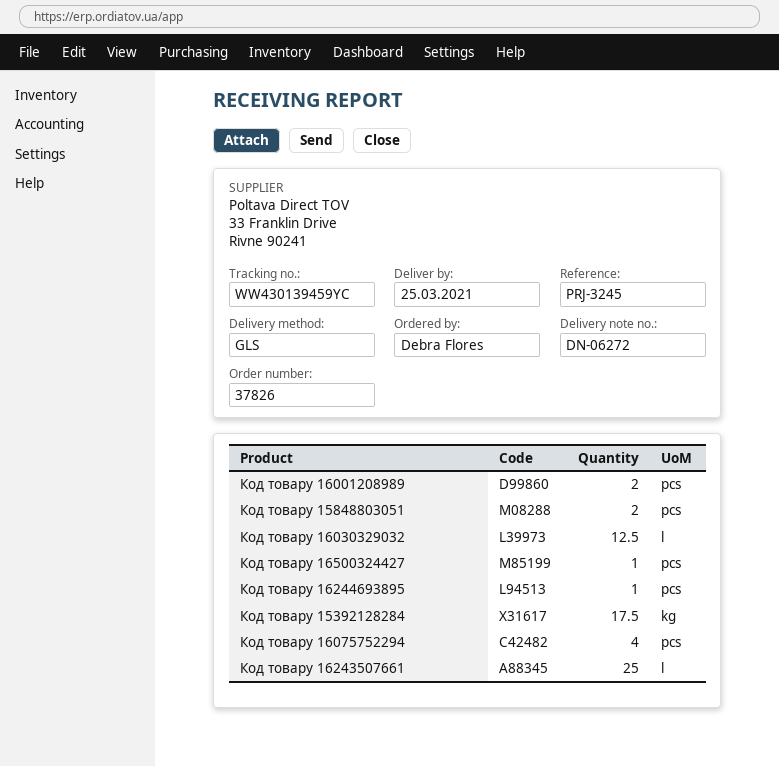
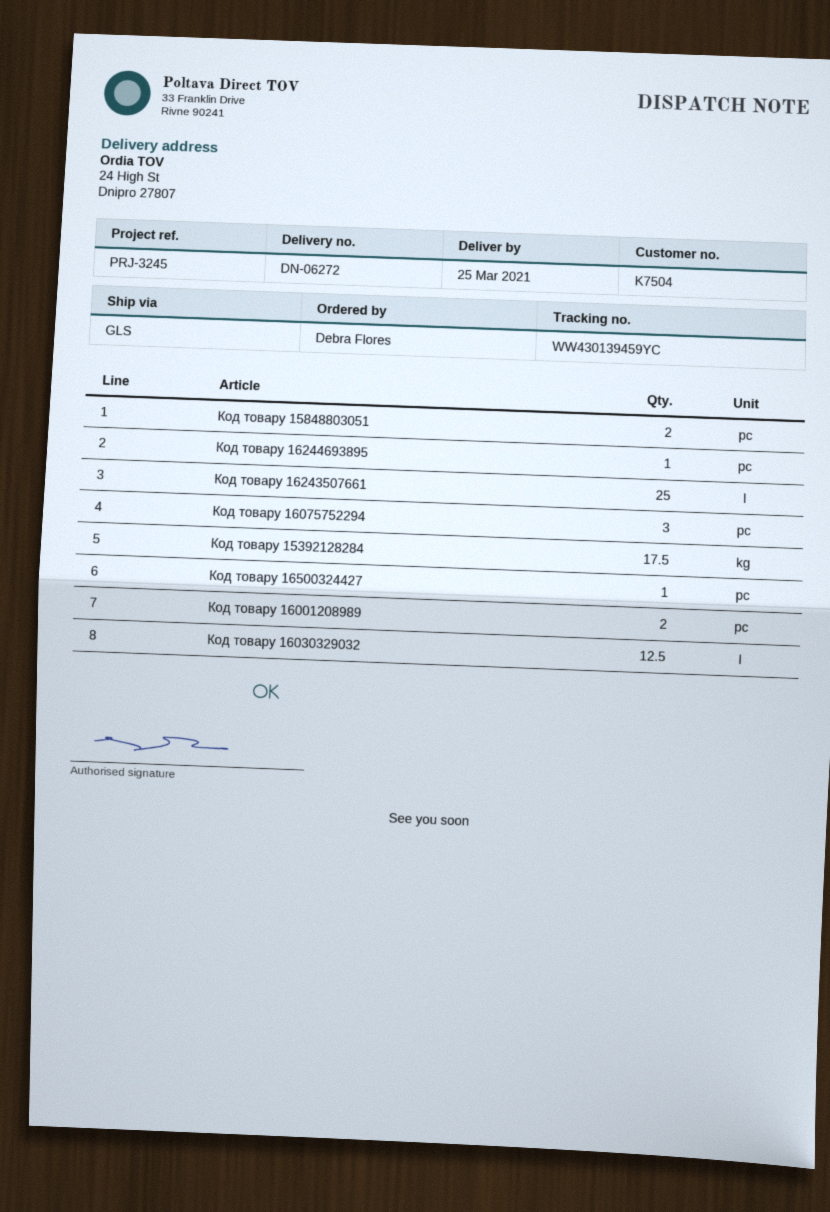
Код товару 16075752294: 4 -> 3

